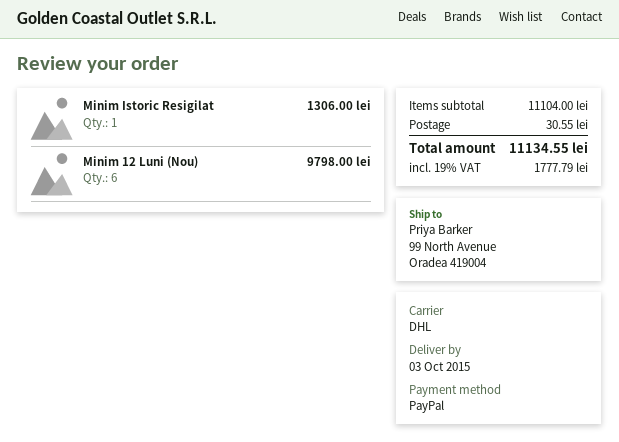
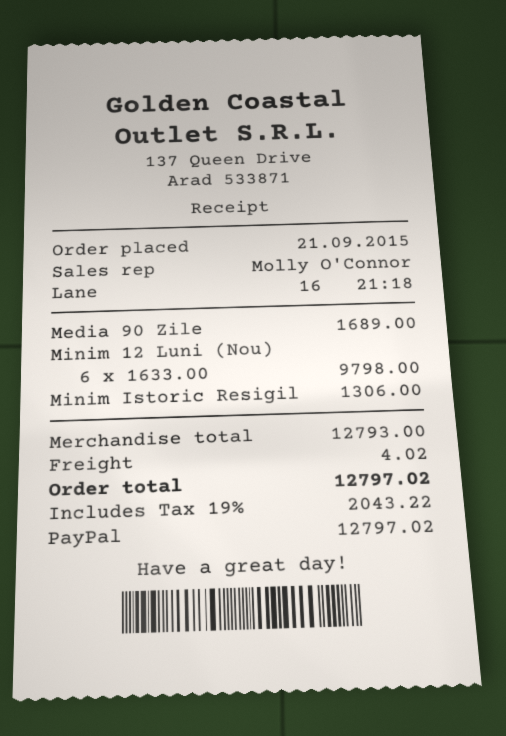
Media 90 Zile: none -> 1 for 1689.00
subtotal: 11104.00 -> 12793.00
shipping: 30.55 -> 4.02
tax: 19% = 1777.79 -> 19% = 2043.22
total: 11134.55 -> 12797.02

